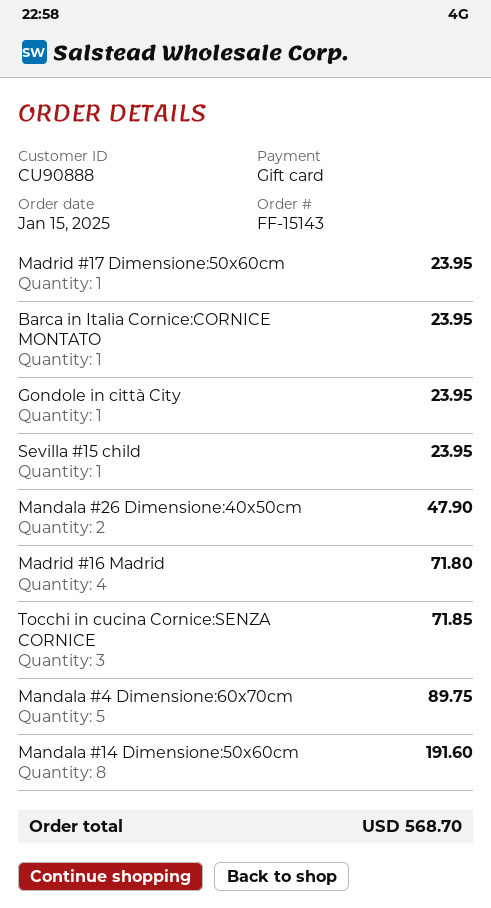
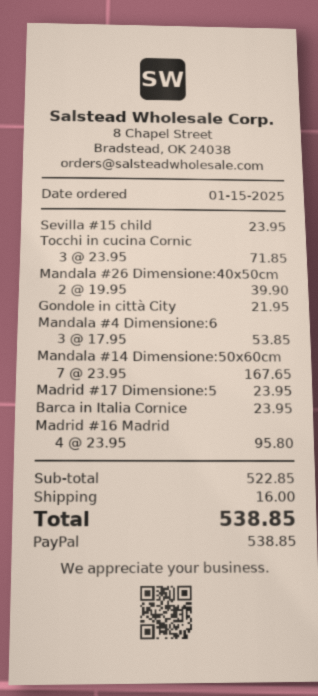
payment method: gift card -> PayPal
Gondole in città City: 1 for 23.95 -> 1 for 21.95
Mandala #26 Dimensione:40x50cm: 2 for 47.90 -> 2 for 39.90
Madrid #16 Madrid: 4 for 71.80 -> 4 for 95.80
Mandala #4 Dimensione:60x70cm: 5 for 89.75 -> 3 for 53.85
Mandala #14 Dimensione:50x60cm: 8 for 191.60 -> 7 for 167.65
shipping: none -> 16.00
total: 568.70 -> 538.85

